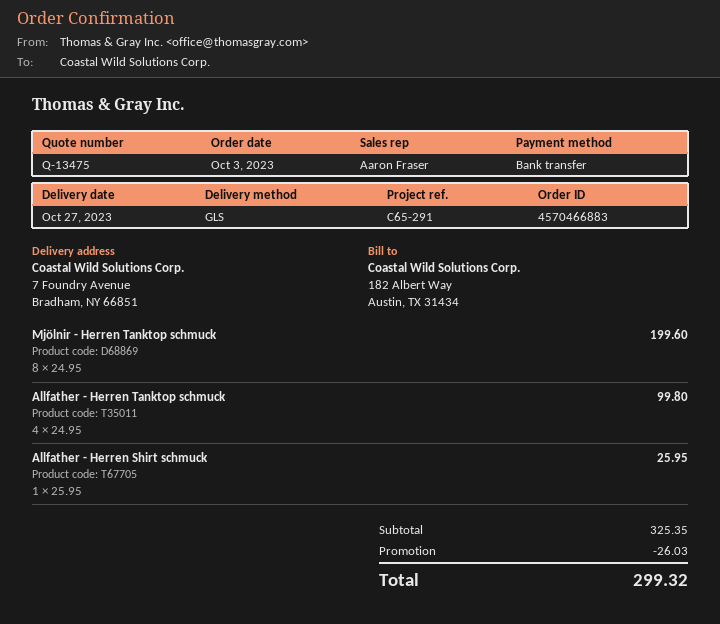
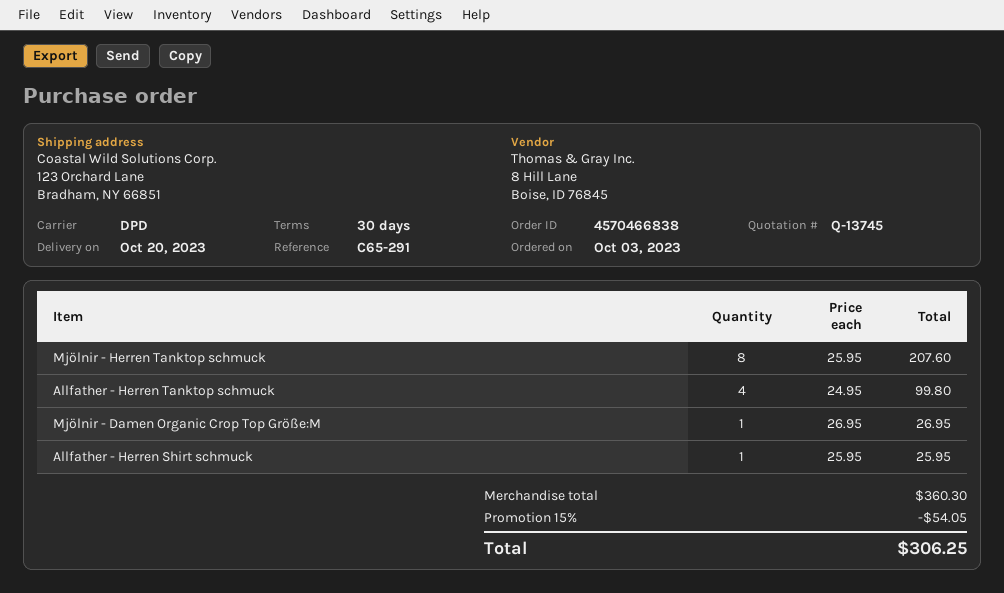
quote number: Q-13475 -> Q-13745
order number: 4570466883 -> 4570466838
delivery date: 2023-10-27 -> 2023-10-20
shipping method: GLS -> DPD
ship to: 7 Foundry Avenue, Bradham, NY 66851 -> 123 Orchard Lane, Bradham, NY 66851
Mjölnir - Herren Tanktop schmuck: 8 x 24.95 = 199.60 -> 8 x 25.95 = 207.60
Mjölnir - Damen Organic Crop Top Größe:M: none -> 1 x 26.95 = 26.95
subtotal: 325.35 -> 360.30
discount: 26.03 -> 54.05
total: 299.32 -> 306.25

